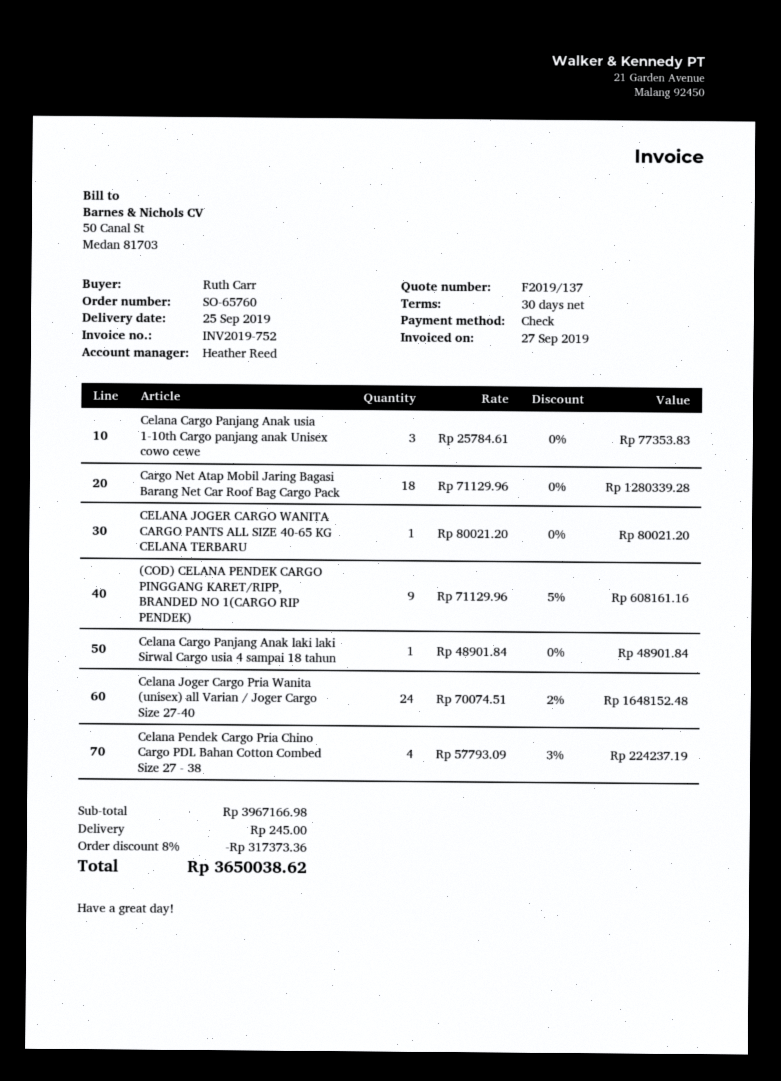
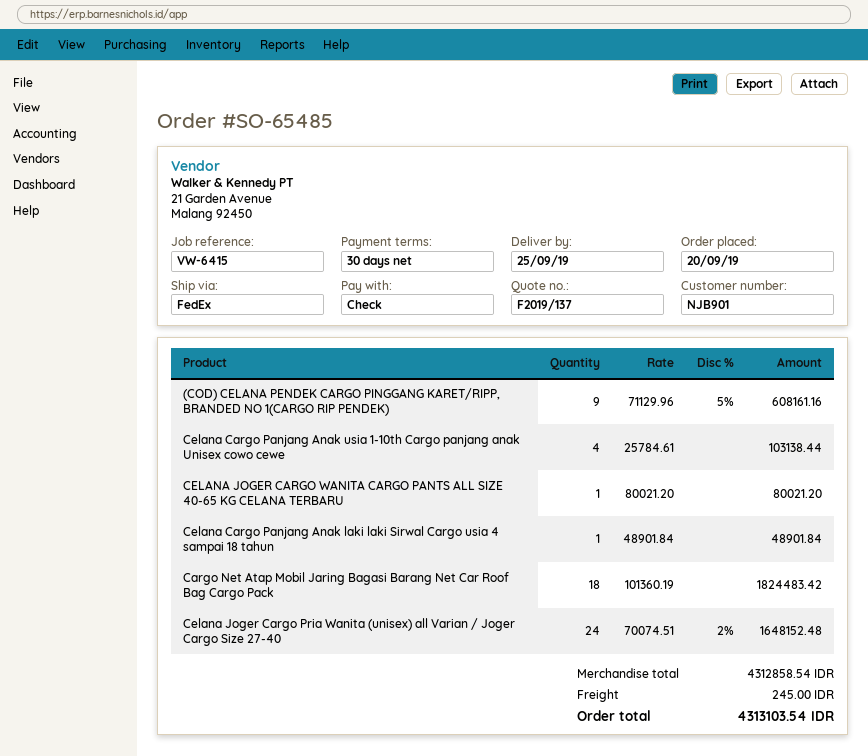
order number: SO-65760 -> SO-65485
Celana Cargo Panjang Anak usia 1-10th Cargo panjang anak Unisex cowo cewe: 3 x 25784.61 = 77353.83 -> 4 x 25784.61 = 103138.44
Cargo Net Atap Mobil Jaring Bagasi Barang Net Car Roof Bag Cargo Pack: 18 x 71129.96 = 1280339.28 -> 18 x 101360.19 = 1824483.42
Celana Pendek Cargo Pria Chino Cargo PDL Bahan Cotton Combed Size 27 - 38: 4 x 57793.09 - 3% = 224237.19 -> none
subtotal: 3967166.98 -> 4312858.54
discount: 8% = 317373.36 -> none
total: 3650038.62 -> 4313103.54

